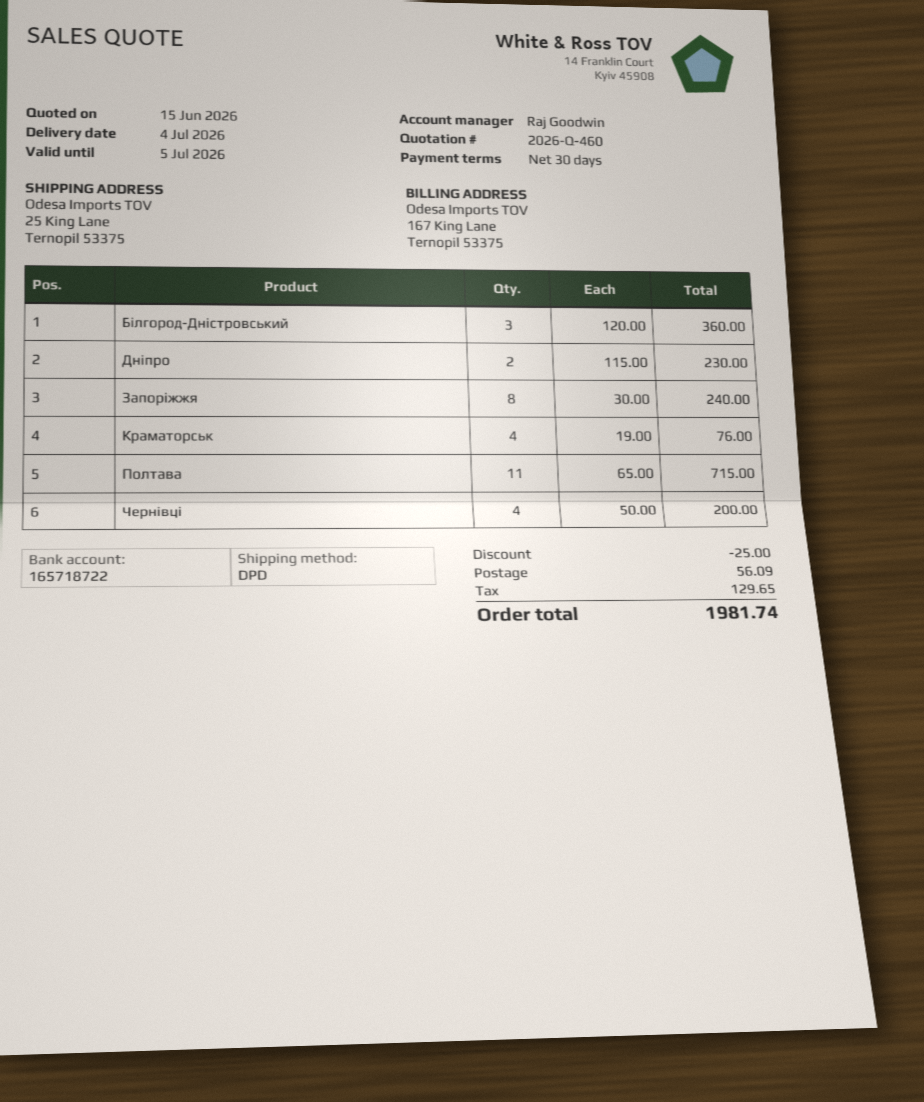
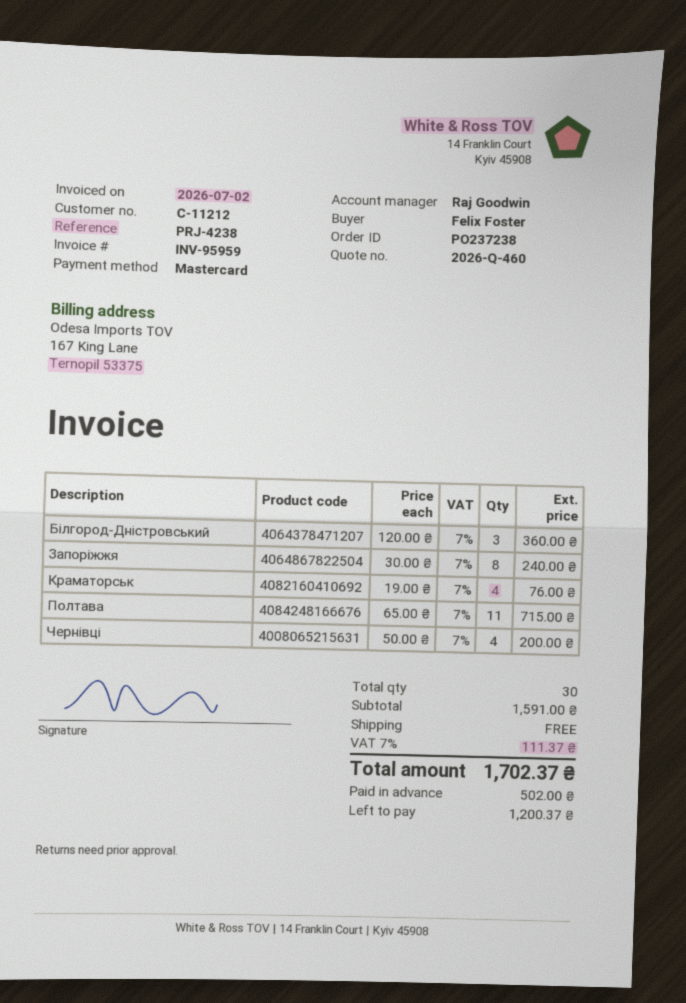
Дніпро: 2 x 115.00 = 230.00 -> none
discount: 25.00 -> none
shipping: 56.09 -> 0.00
tax: 129.65 -> 111.37
total: 1981.74 -> 1702.37

